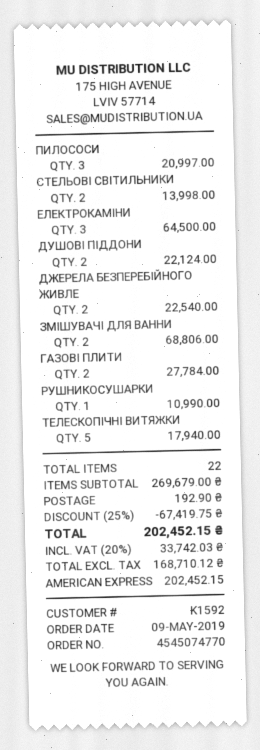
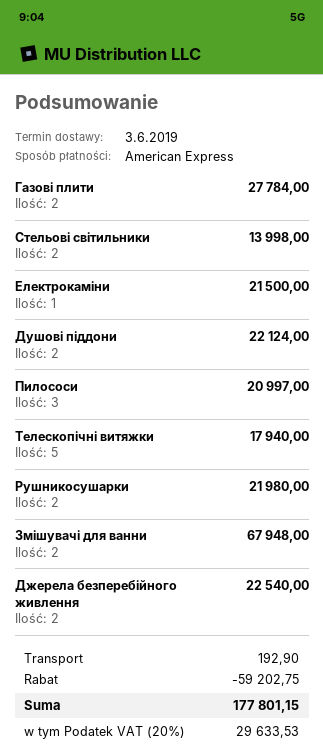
ЕЛЕКТРОКАМІНИ: 3 for 64500.00 -> 1 for 21500.00
ЗМІШУВАЧІ ДЛЯ ВАННИ: 2 for 68806.00 -> 2 for 67948.00
РУШНИКОСУШАРКИ: 1 for 10990.00 -> 2 for 21980.00
discount: 67419.75 -> 59202.75
tax: 20% = 33742.03 -> 20% = 29633.53
total: 202452.15 -> 177801.15

